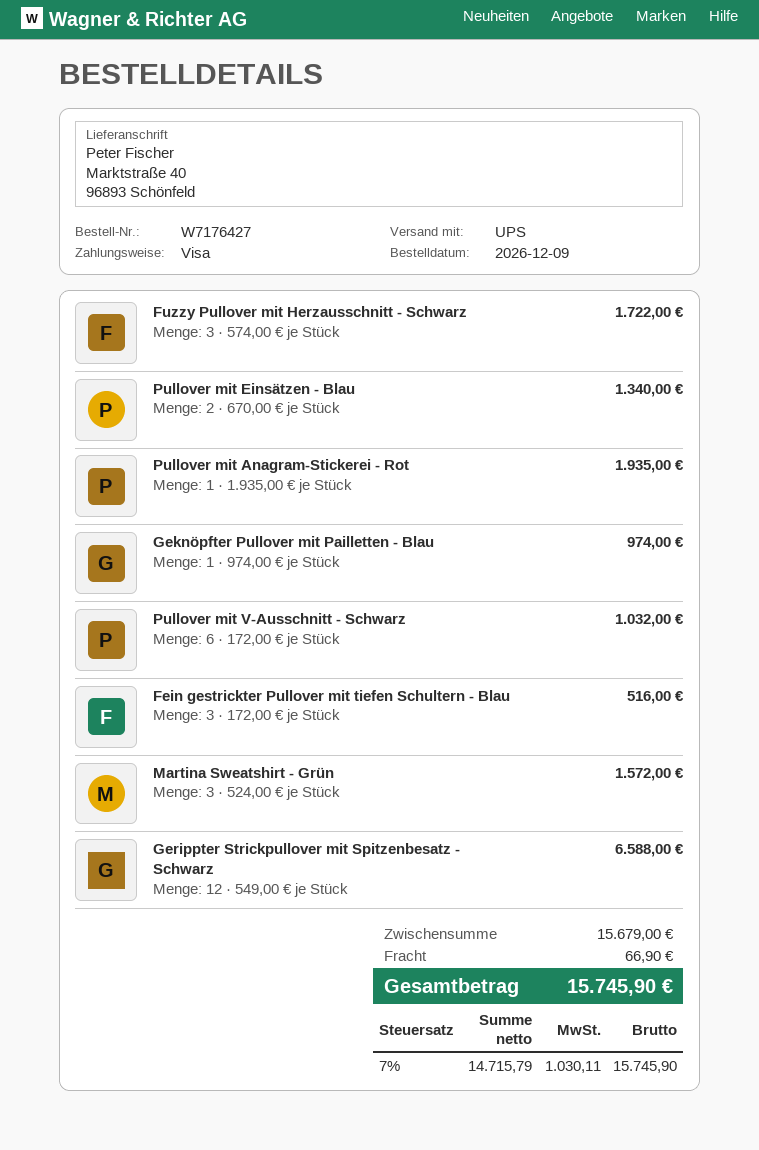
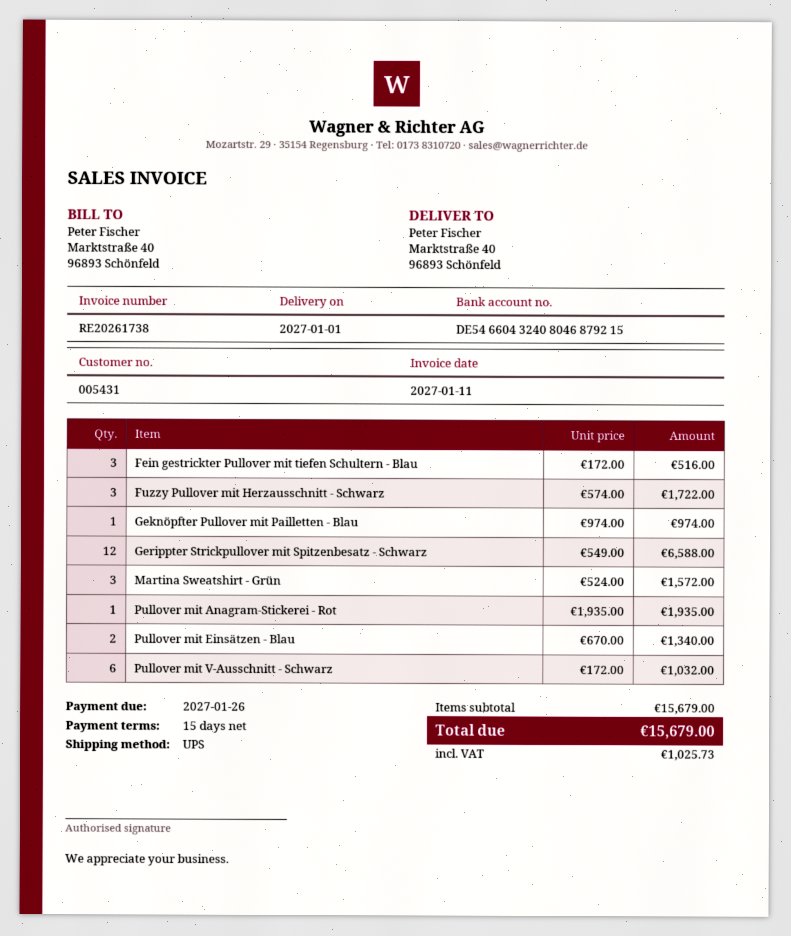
shipping: 66.90 -> none
tax: 1030.11 -> 1025.73
total: 15745.90 -> 15679.00

